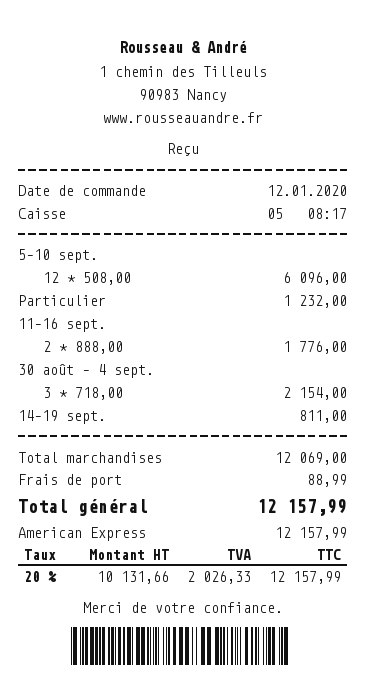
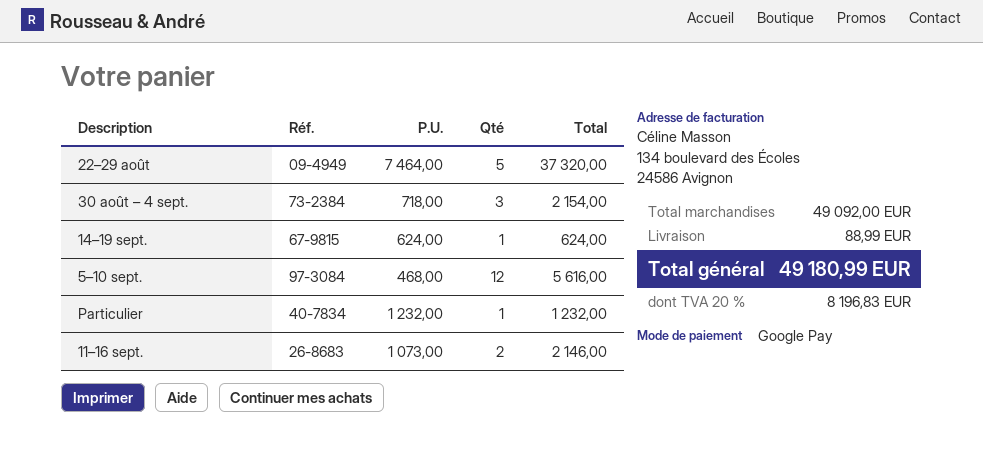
payment method: American Express -> Google Pay
5–10 sept.: 12 x 508.00 = 6096.00 -> 12 x 468.00 = 5616.00
11–16 sept.: 2 x 888.00 = 1776.00 -> 2 x 1073.00 = 2146.00
14–19 sept.: 1 x 811.00 = 811.00 -> 1 x 624.00 = 624.00
22–29 août: none -> 5 x 7464.00 = 37320.00
subtotal: 12069.00 -> 49092.00
tax: 20% = 2026.33 -> 20% = 8196.83
total: 12157.99 -> 49180.99

